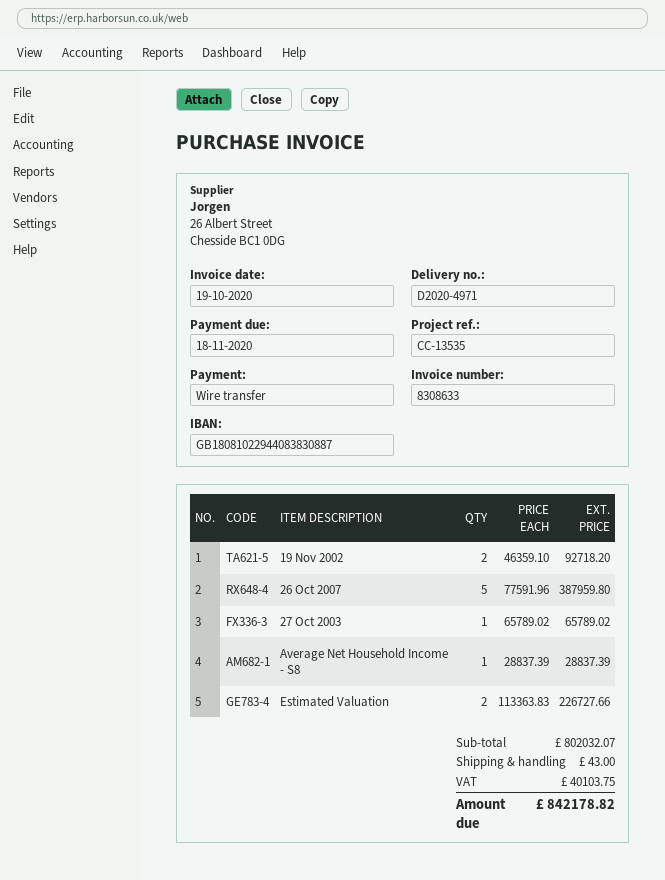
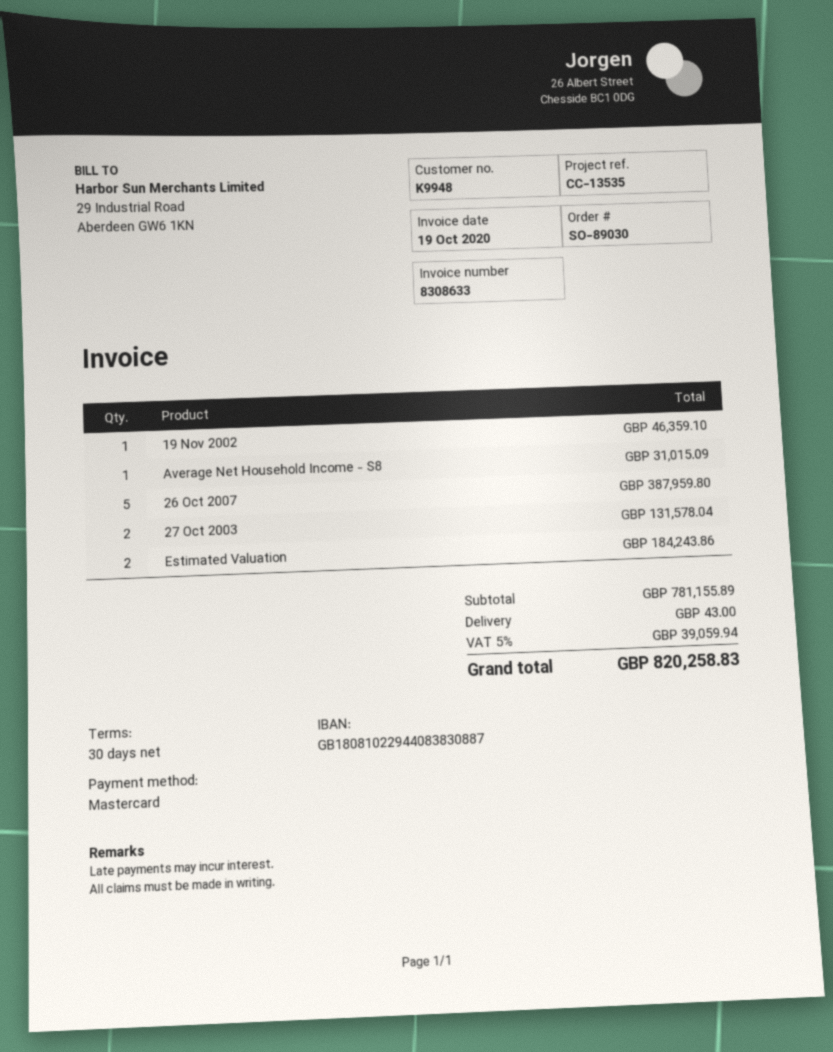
payment method: bank transfer -> Mastercard
19 Nov 2002: 2 for 92718.20 -> 1 for 46359.10
27 Oct 2003: 1 for 65789.02 -> 2 for 131578.04
Average Net Household Income - S8: 1 for 28837.39 -> 1 for 31015.09
Estimated Valuation: 2 for 226727.66 -> 2 for 184243.86
subtotal: 802032.07 -> 781155.89
tax: 40103.75 -> 39059.94
total: 842178.82 -> 820258.83

